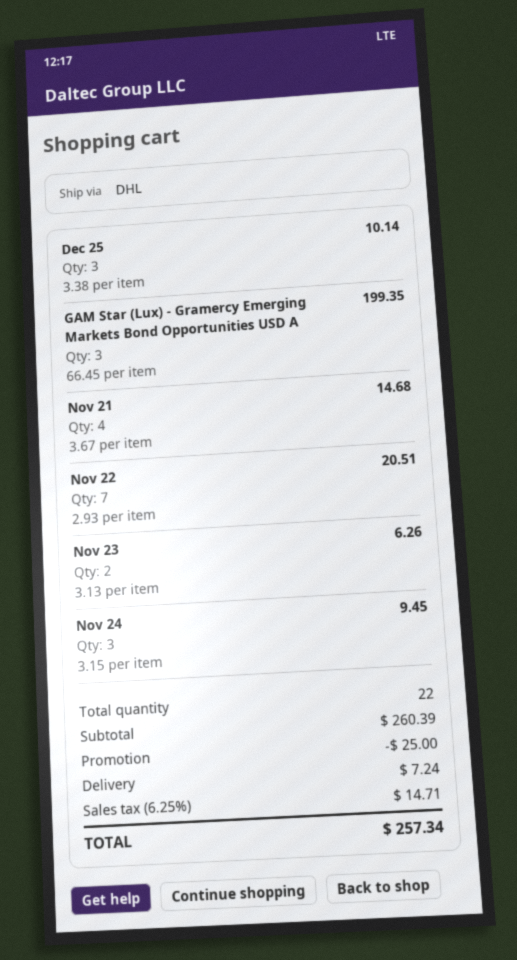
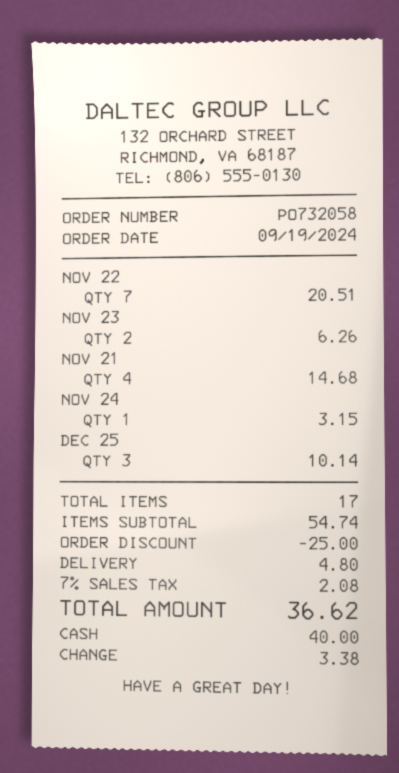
GAM Star (Lux) - Gramercy Emerging Markets Bond Opportunities USD A: 3 for 199.35 -> none
Nov 24: 3 for 9.45 -> 1 for 3.15
total quantity: 22 -> 17
subtotal: 260.39 -> 54.74
shipping: 7.24 -> 4.80
tax: 6.25% = 14.71 -> 7% = 2.08
total: 257.34 -> 36.62

